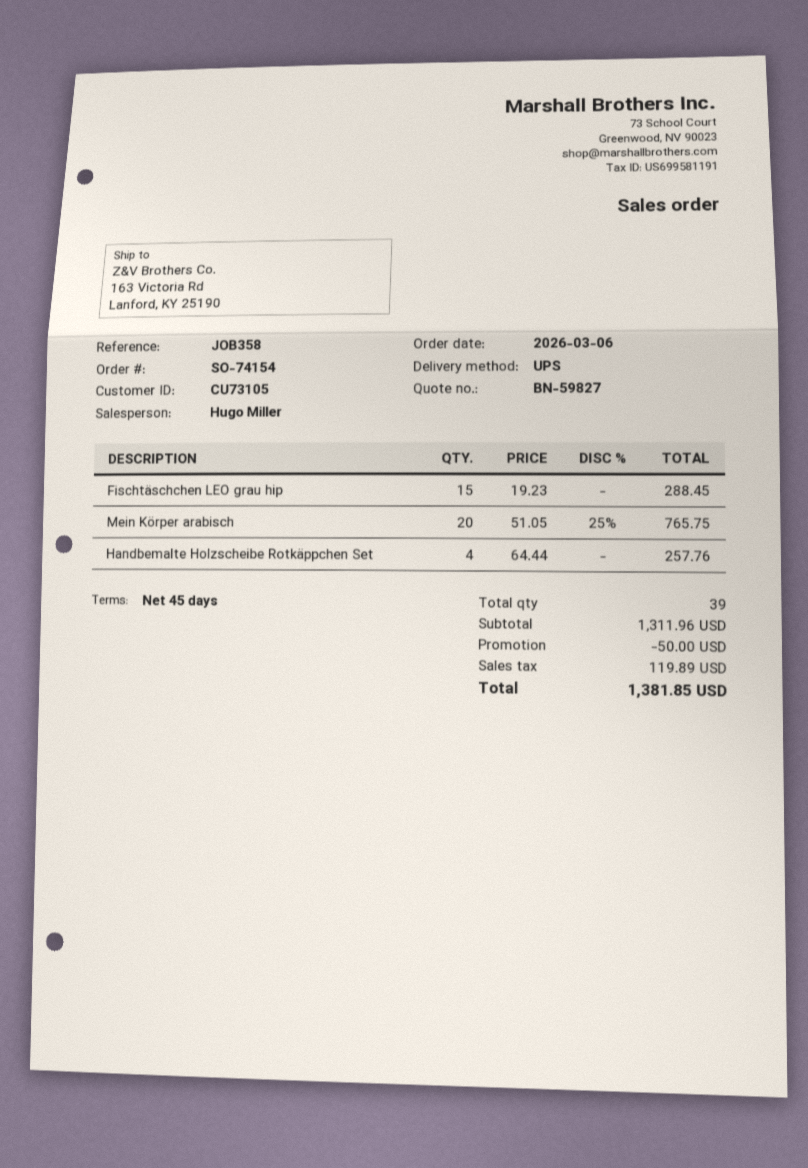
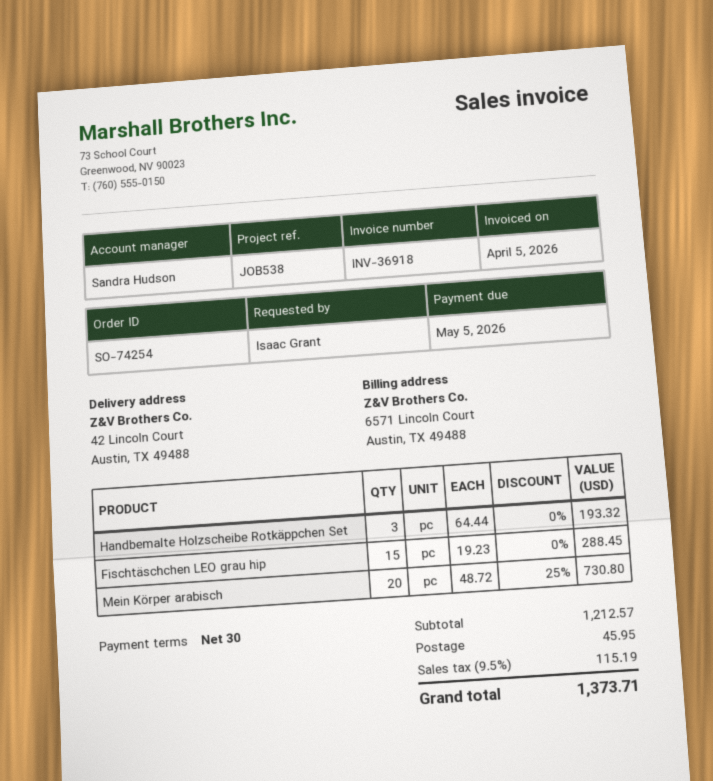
order number: SO-74154 -> SO-74254
payment terms: 45 days -> 30 days
reference: JOB358 -> JOB538
sales rep: Hugo Miller -> Sandra Hudson
ship to: 163 Victoria Rd, Lanford, KY 25190 -> 42 Lincoln Court, Austin, TX 49488
Mein Körper arabisch: 20 x 51.05 - 25% = 765.75 -> 20 x 48.72 - 25% = 730.80
Handbemalte Holzscheibe Rotkäppchen Set: 4 x 64.44 = 257.76 -> 3 x 64.44 = 193.32
subtotal: 1311.96 -> 1212.57
discount: 50.00 -> none
shipping: none -> 45.95
tax: 119.89 -> 115.19
total: 1381.85 -> 1373.71

